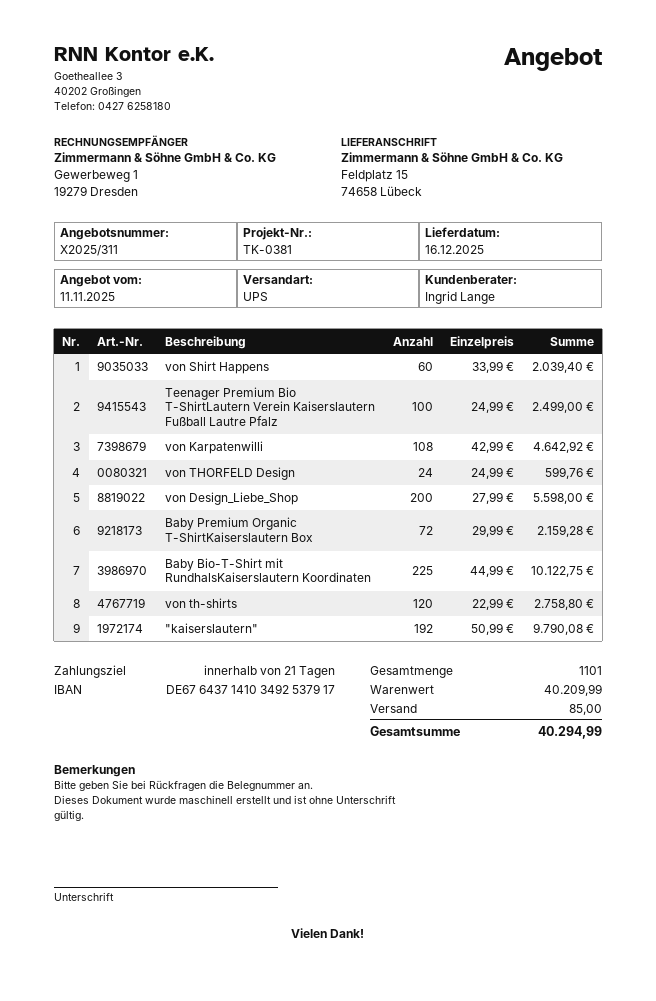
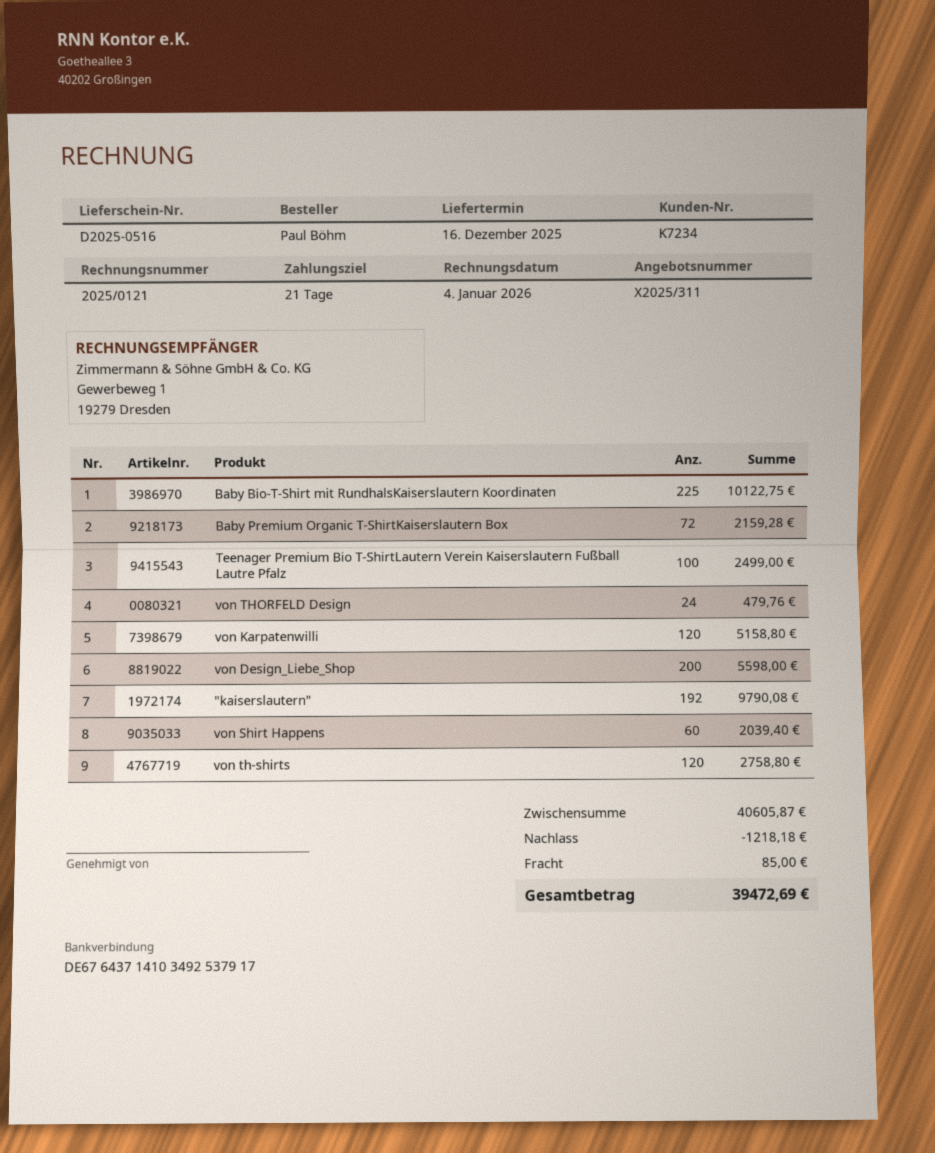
von Karpatenwilli: 108 for 4642.92 -> 120 for 5158.80
von THORFELD Design: 24 for 599.76 -> 24 for 479.76
subtotal: 40209.99 -> 40605.87
discount: none -> 1218.18
total: 40294.99 -> 39472.69

